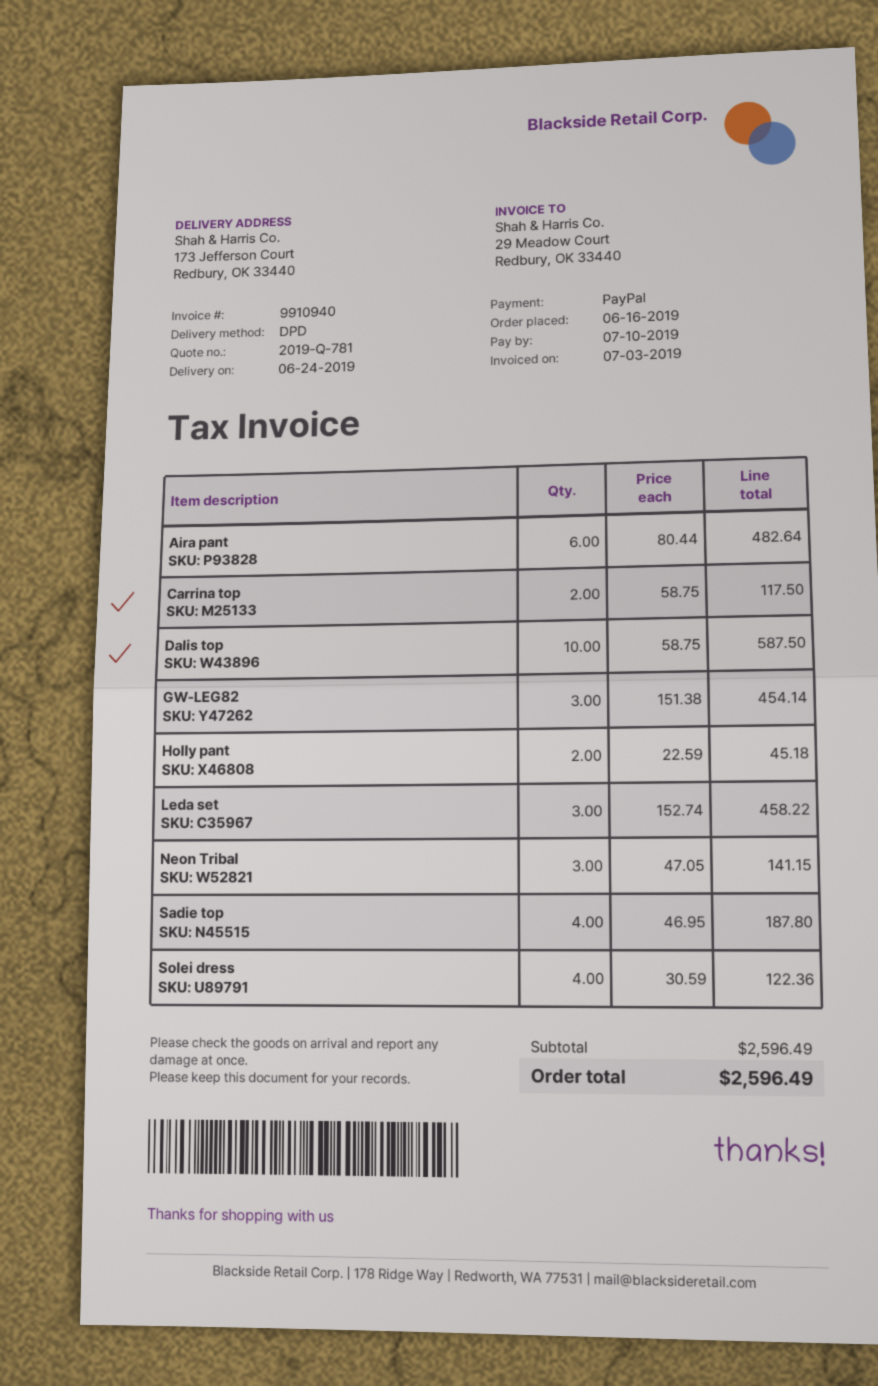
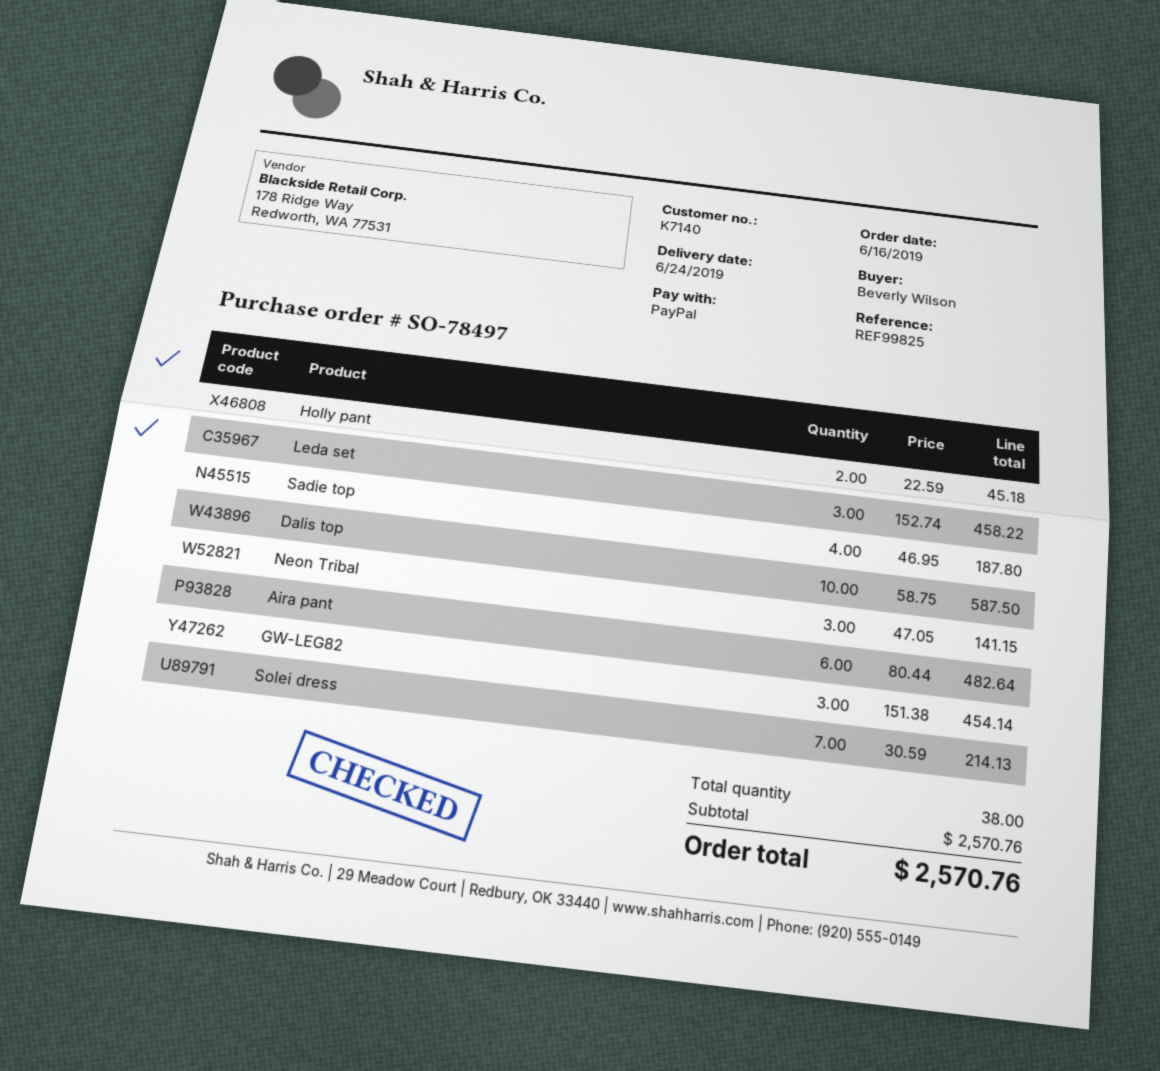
Carrina top: 2 x 58.75 = 117.50 -> none
Solei dress: 4 x 30.59 = 122.36 -> 7 x 30.59 = 214.13
subtotal: 2596.49 -> 2570.76
total: 2596.49 -> 2570.76

